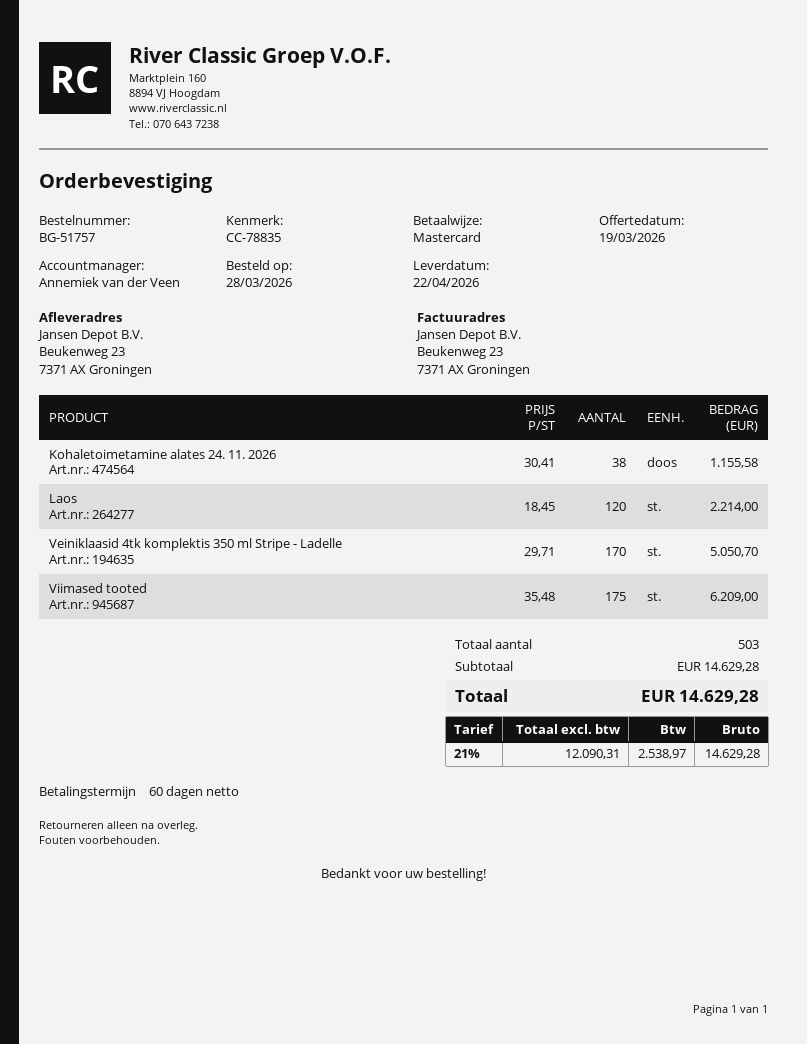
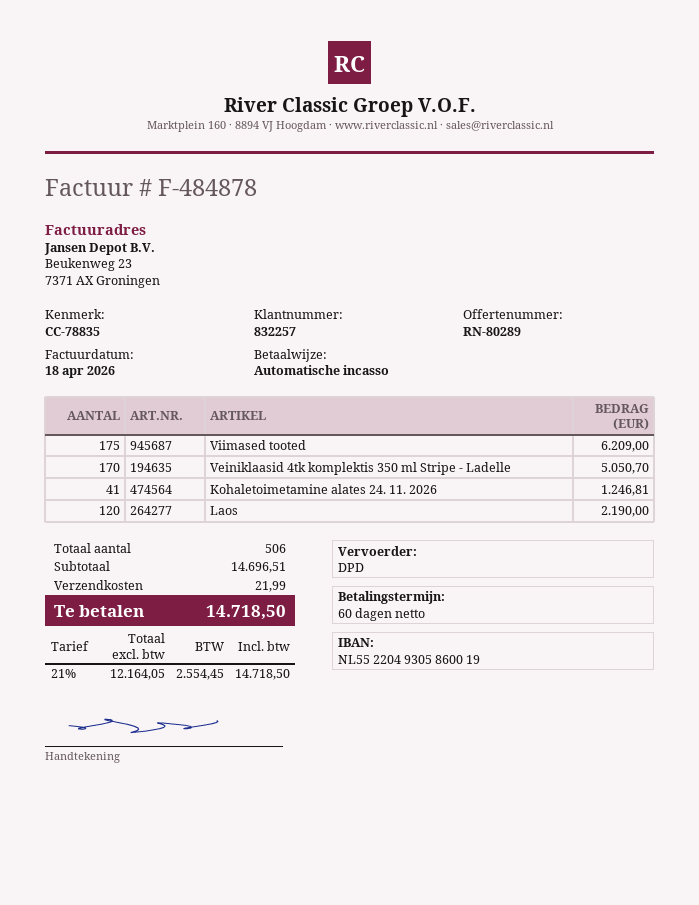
payment method: Mastercard -> direct debit
Kohaletoimetamine alates 24. 11. 2026: 38 for 1155.58 -> 41 for 1246.81
Laos: 120 for 2214.00 -> 120 for 2190.00
total quantity: 503 -> 506
subtotal: 14629.28 -> 14696.51
shipping: none -> 21.99
net: 12090.31 -> 12164.05
tax: 21% = 2538.97 -> 21% = 2554.45
total: 14629.28 -> 14718.50

